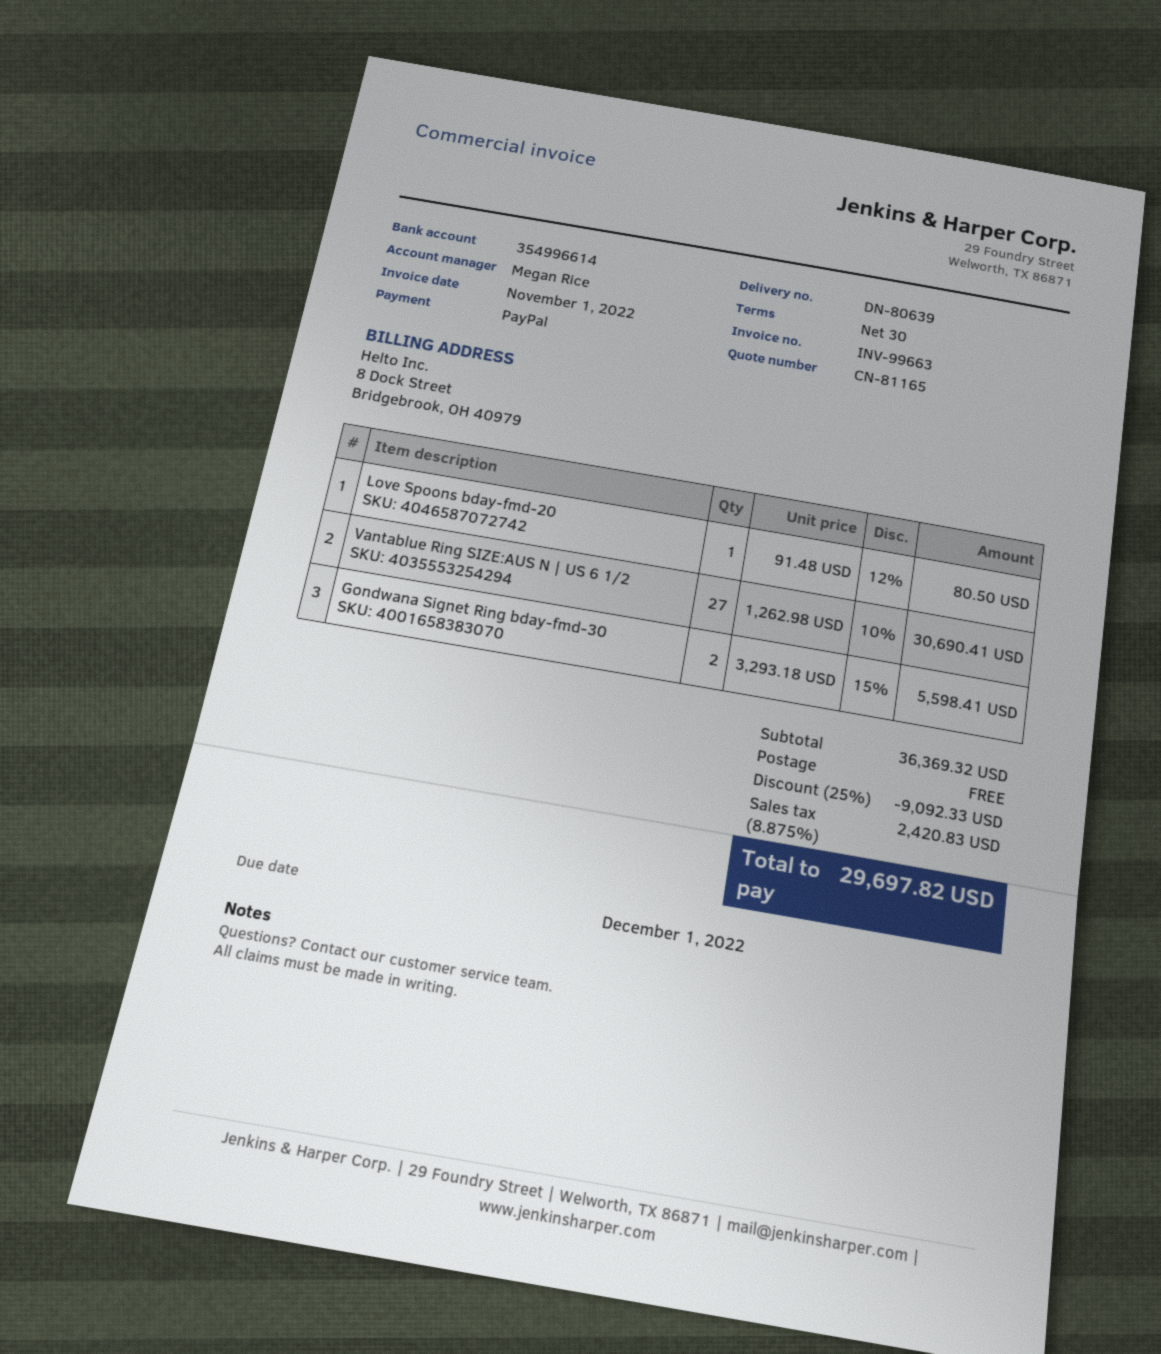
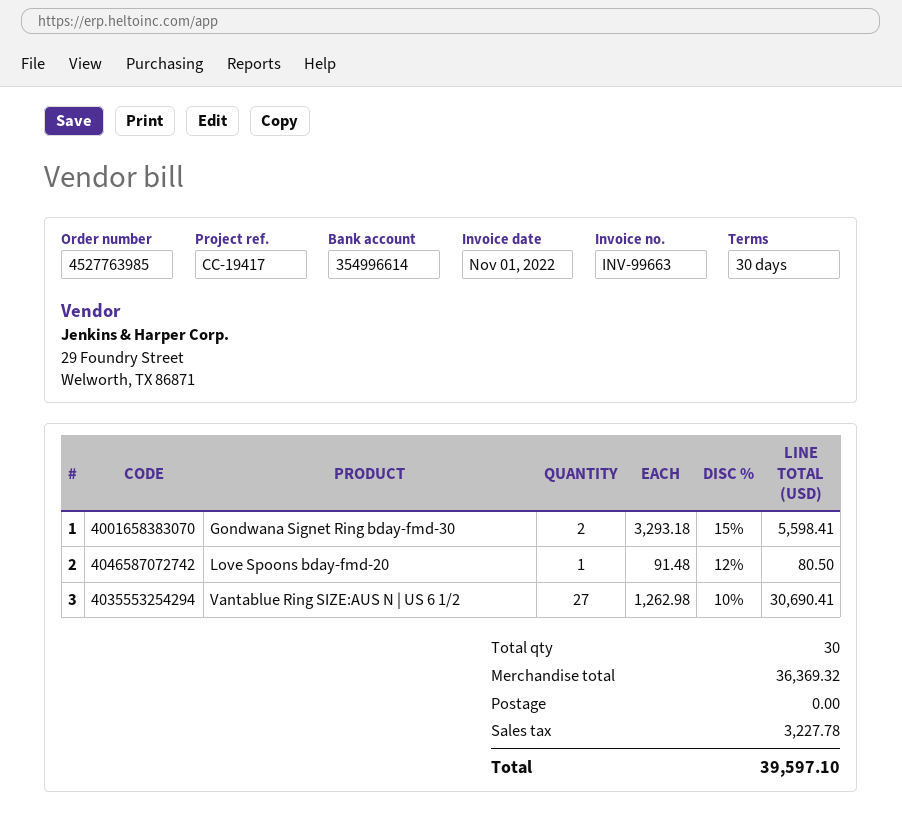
discount: 25% = 9092.33 -> none
tax: 2420.83 -> 3227.78
total: 29697.82 -> 39597.10

